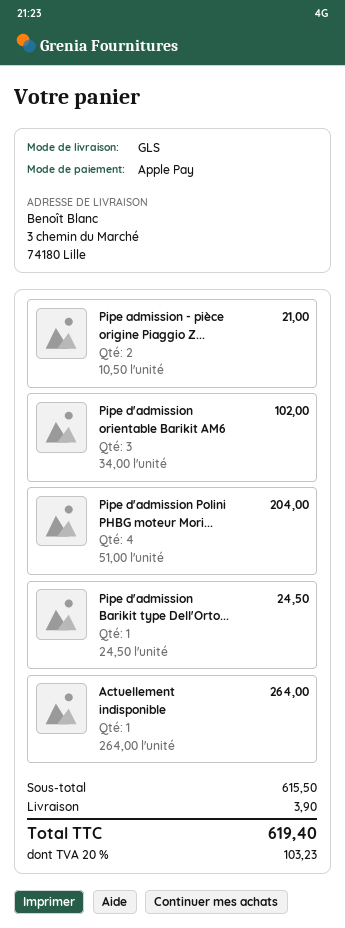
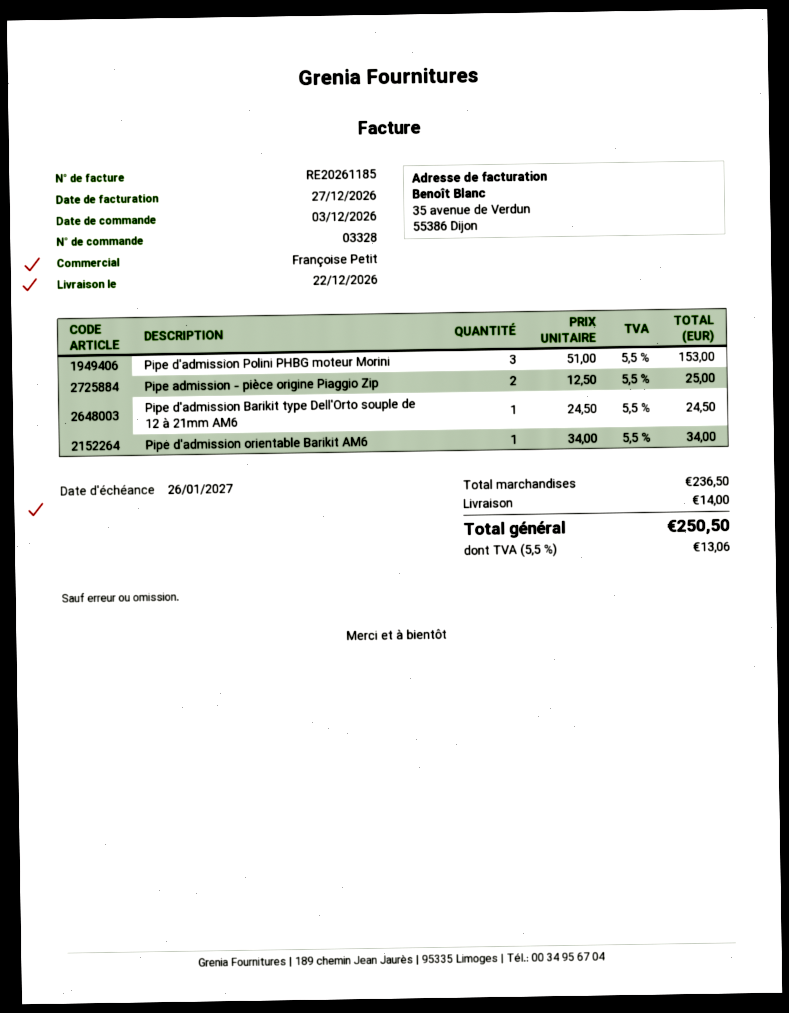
Pipe admission - pièce origine Piaggio Z...: 2 x 10.50 = 21.00 -> 2 x 12.50 = 25.00
Pipe d'admission orientable Barikit AM6: 3 x 34.00 = 102.00 -> 1 x 34.00 = 34.00
Pipe d'admission Polini PHBG moteur Mori...: 4 x 51.00 = 204.00 -> 3 x 51.00 = 153.00
Actuellement indisponible: 1 x 264.00 = 264.00 -> none
subtotal: 615.50 -> 236.50
shipping: 3.90 -> 14.00
tax: 20% = 103.23 -> 5.5% = 13.06
total: 619.40 -> 250.50

